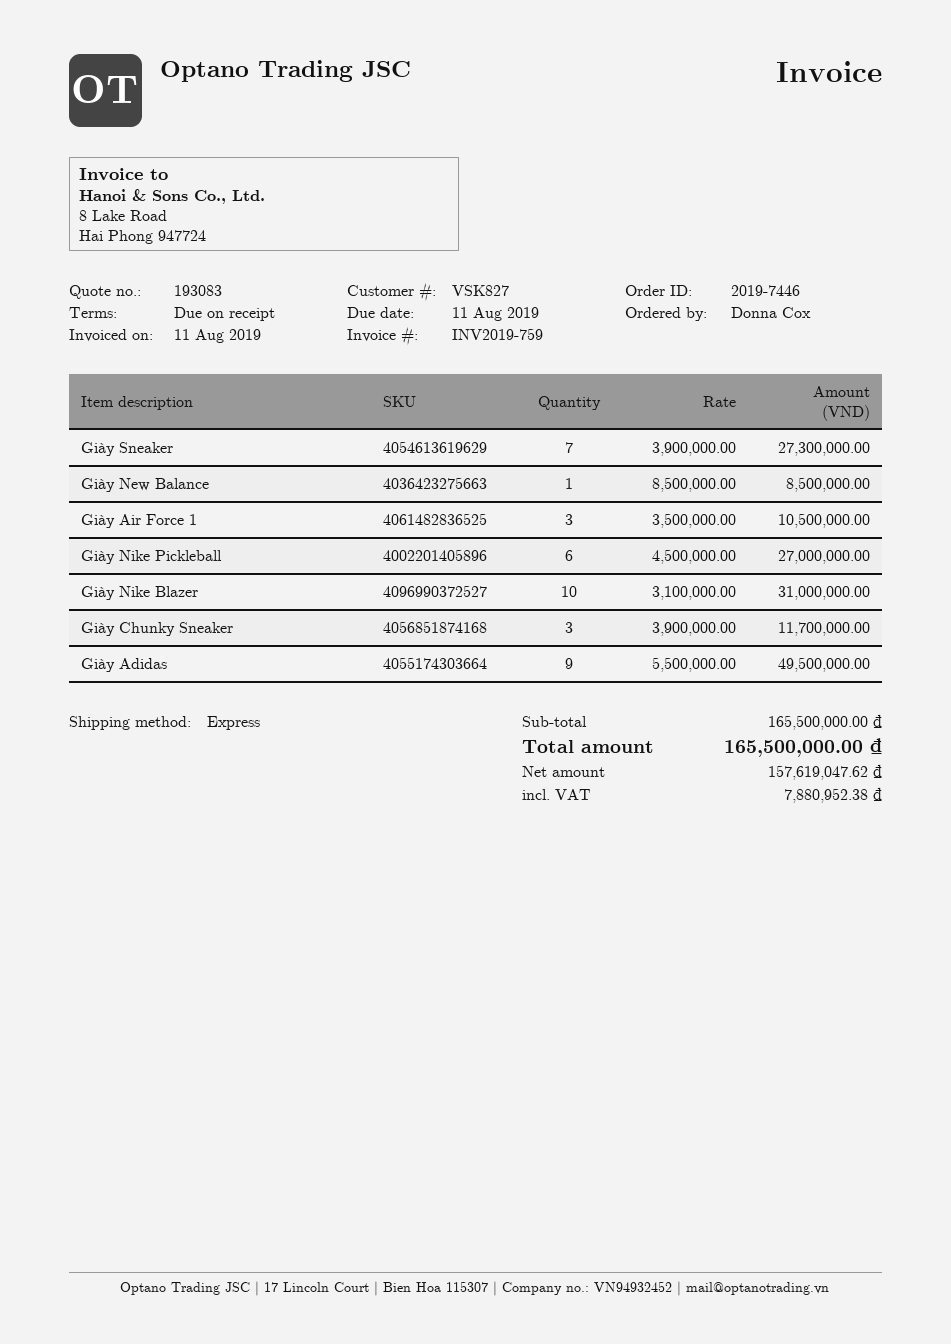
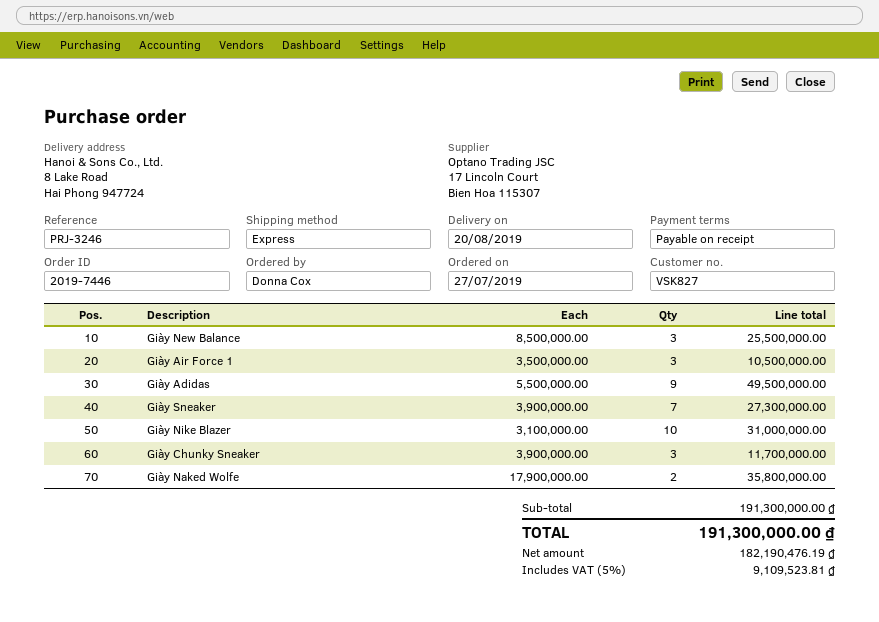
Giày New Balance: 1 x 8500000.00 = 8500000.00 -> 3 x 8500000.00 = 25500000.00
Giày Nike Pickleball: 6 x 4500000.00 = 27000000.00 -> none
Giày Naked Wolfe: none -> 2 x 17900000.00 = 35800000.00
subtotal: 165500000.00 -> 191300000.00
net: 157619047.62 -> 182190476.19
tax: 7880952.38 -> 9109523.81
total: 165500000.00 -> 191300000.00

